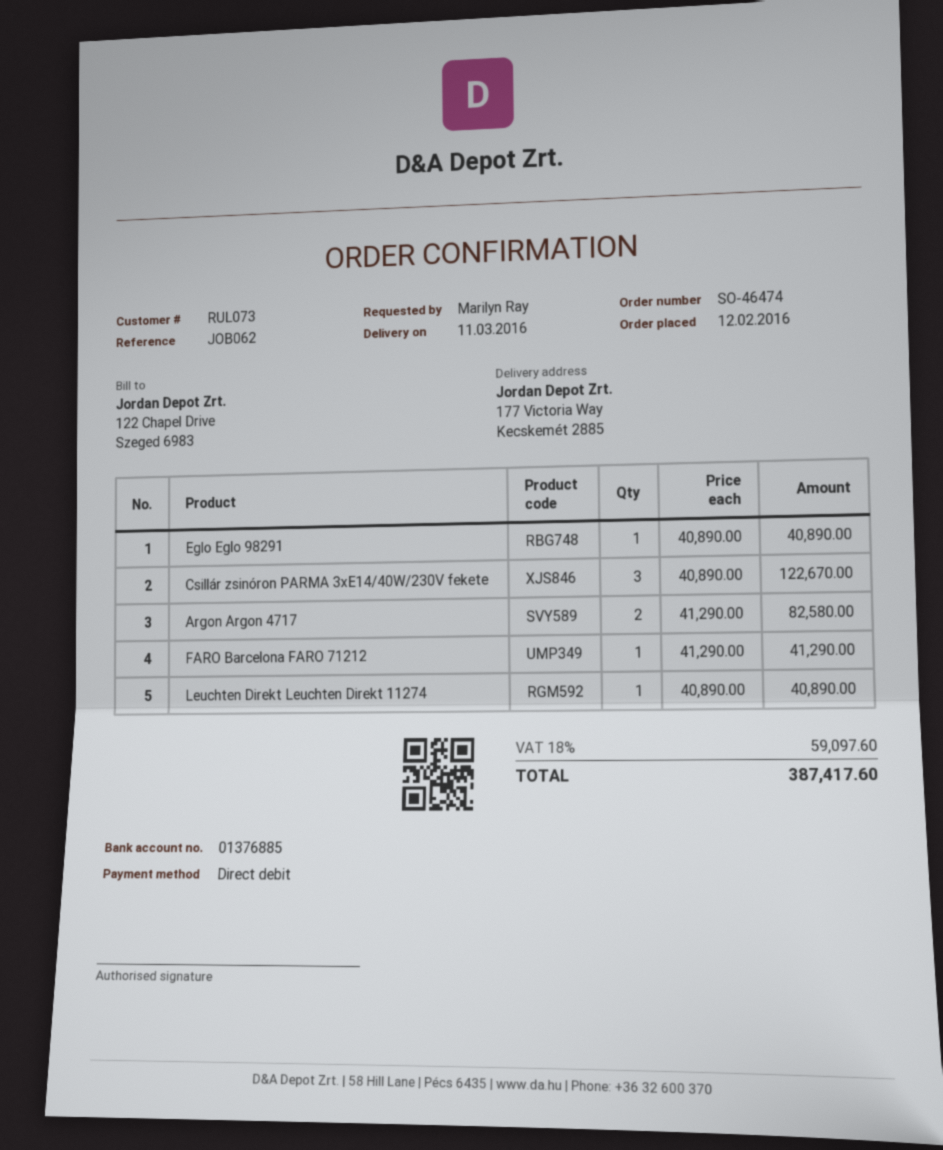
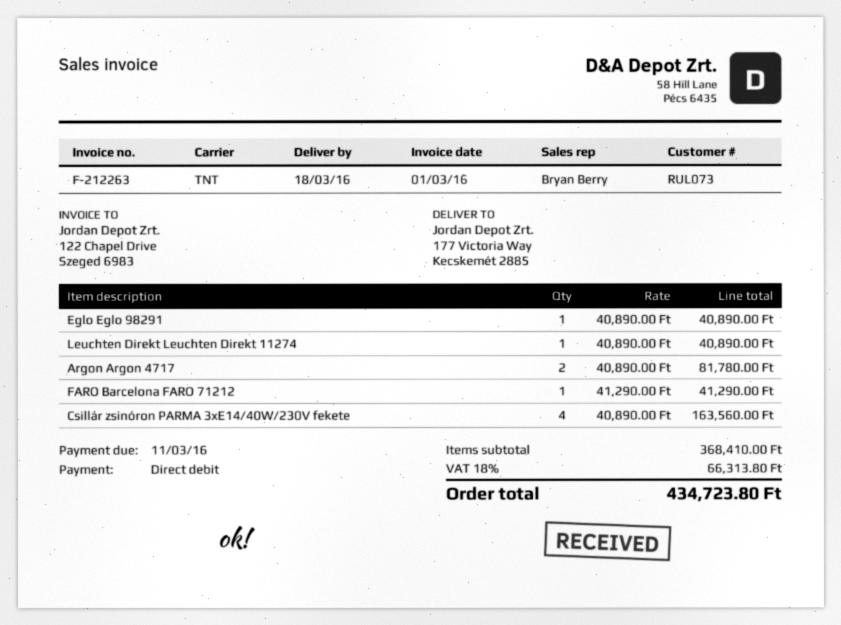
delivery date: 2016-03-11 -> 2016-03-18
Csillár zsinóron PARMA 3xE14/40W/230V fekete: 3 x 40890.00 = 122670.00 -> 4 x 40890.00 = 163560.00
Argon Argon 4717: 2 x 41290.00 = 82580.00 -> 2 x 40890.00 = 81780.00
tax: 18% = 59097.60 -> 18% = 66313.80
total: 387417.60 -> 434723.80

